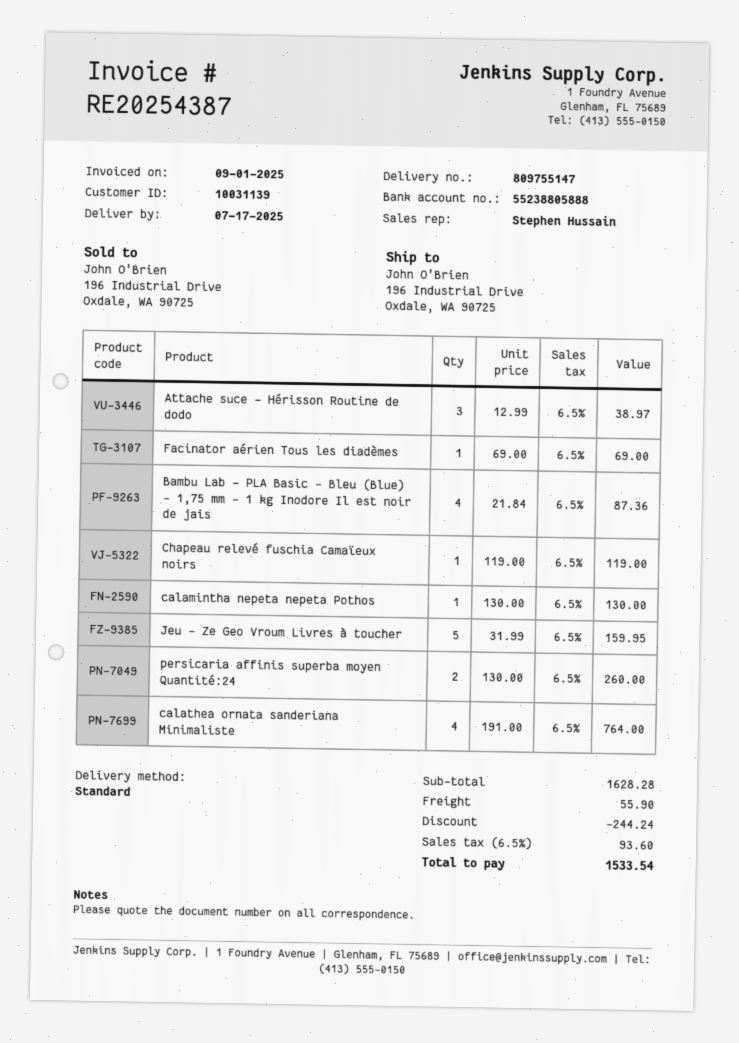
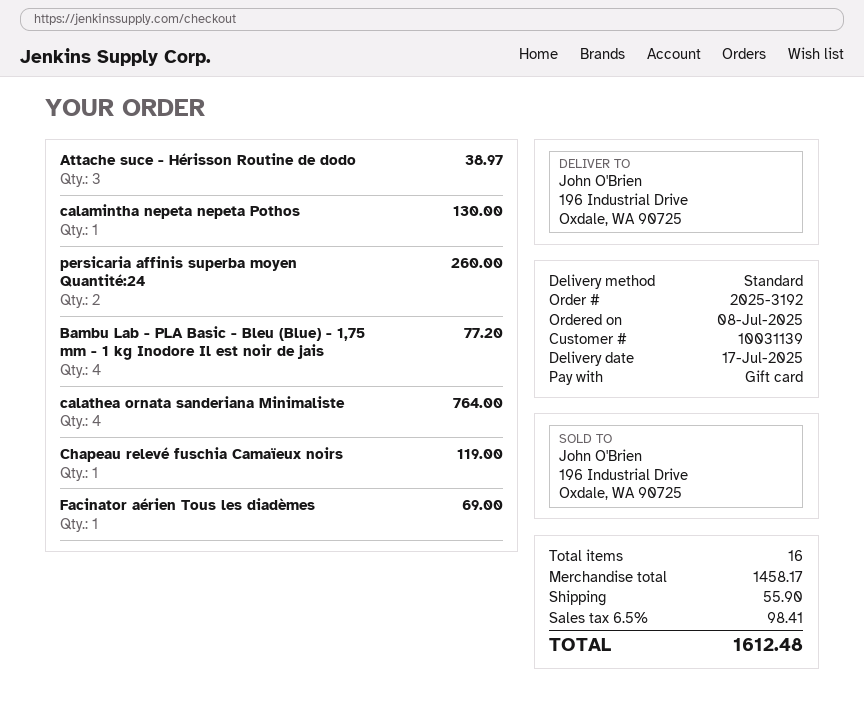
Bambu Lab - PLA Basic - Bleu (Blue) - 1,75 mm - 1 kg Inodore Il est noir de jais: 4 for 87.36 -> 4 for 77.20
Jeu - Ze Geo Vroum Livres à toucher: 5 for 159.95 -> none
subtotal: 1628.28 -> 1458.17
discount: 244.24 -> none
tax: 6.5% = 93.60 -> 6.5% = 98.41
total: 1533.54 -> 1612.48

